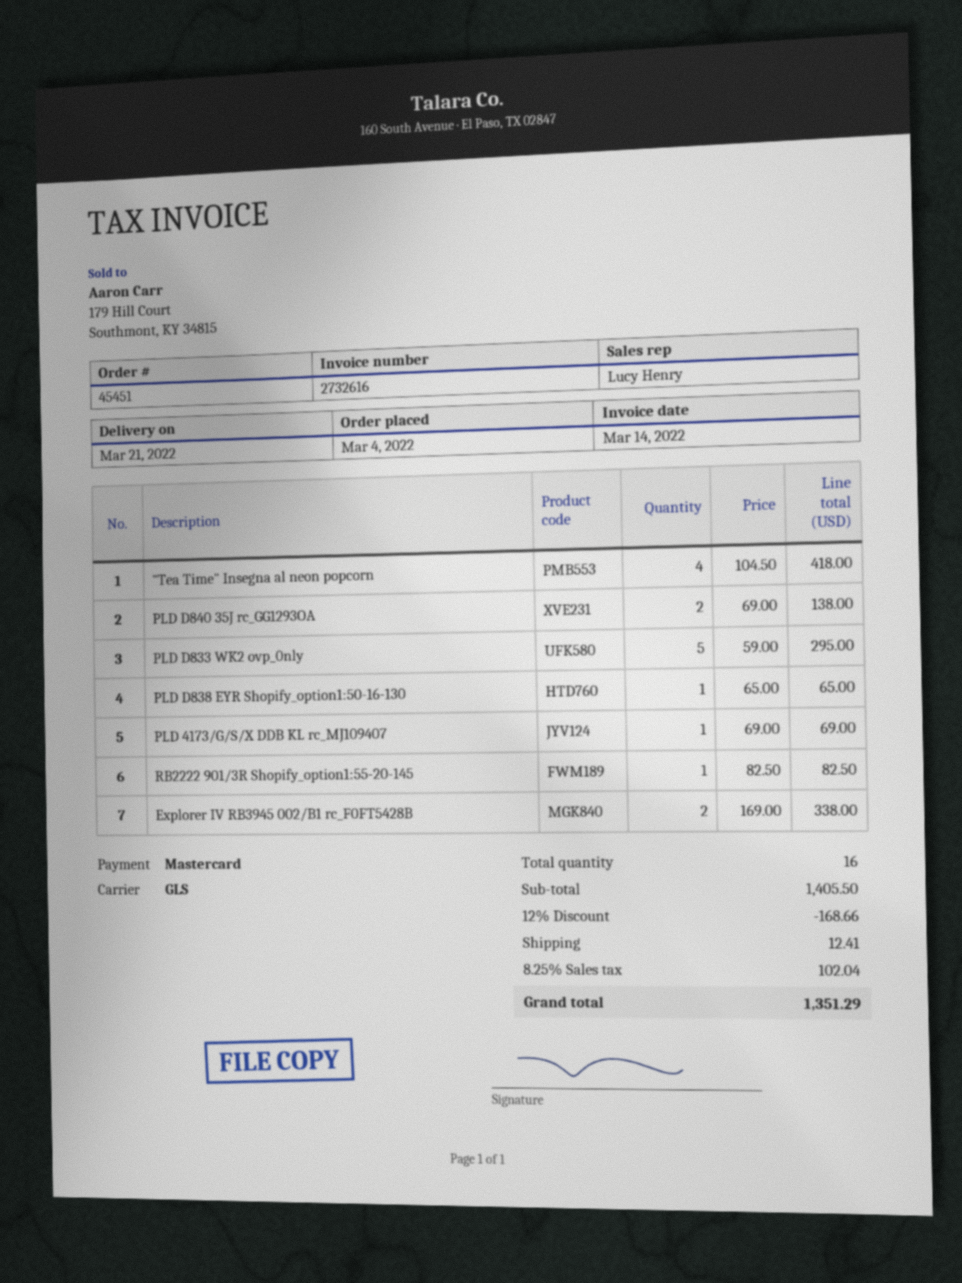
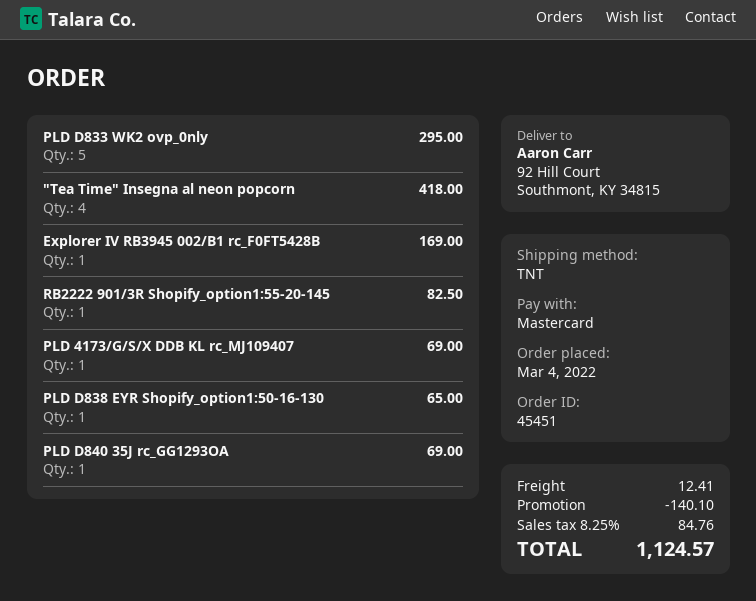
shipping method: GLS -> TNT
PLD D840 35J rc_GG1293OA: 2 for 138.00 -> 1 for 69.00
Explorer IV RB3945 002/B1 rc_F0FT5428B: 2 for 338.00 -> 1 for 169.00
discount: 168.66 -> 140.10
tax: 8.25% = 102.04 -> 8.25% = 84.76
total: 1351.29 -> 1124.57

